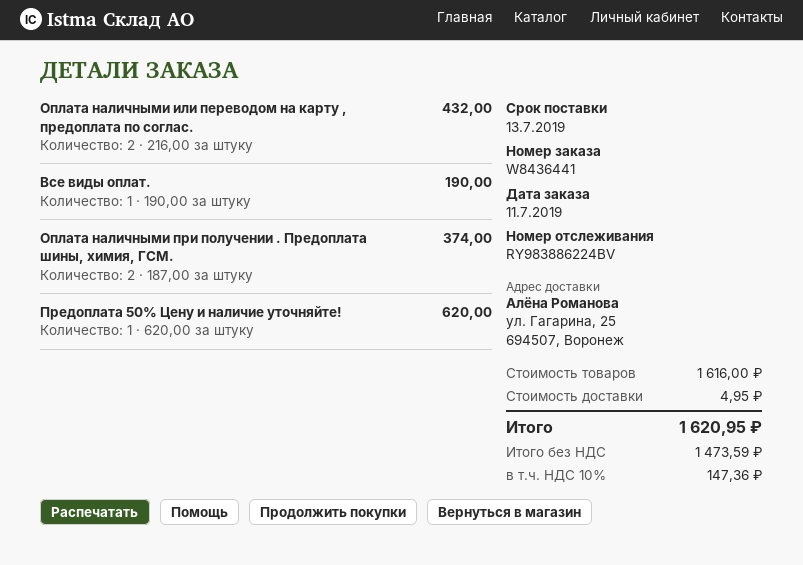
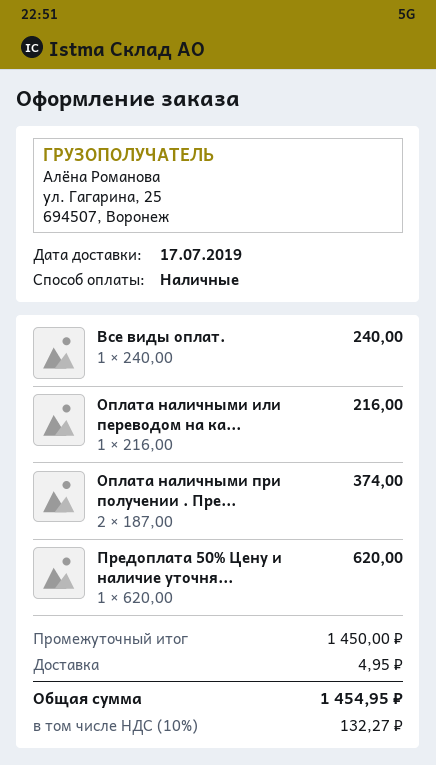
delivery date: 2019-07-13 -> 2019-07-17
Оплата наличными или переводом на карту , предоплата по соглас.: 2 x 216.00 = 432.00 -> 1 x 216.00 = 216.00
Все виды оплат.: 1 x 190.00 = 190.00 -> 1 x 240.00 = 240.00
subtotal: 1616.00 -> 1450.00
tax: 10% = 147.36 -> 10% = 132.27
total: 1620.95 -> 1454.95

